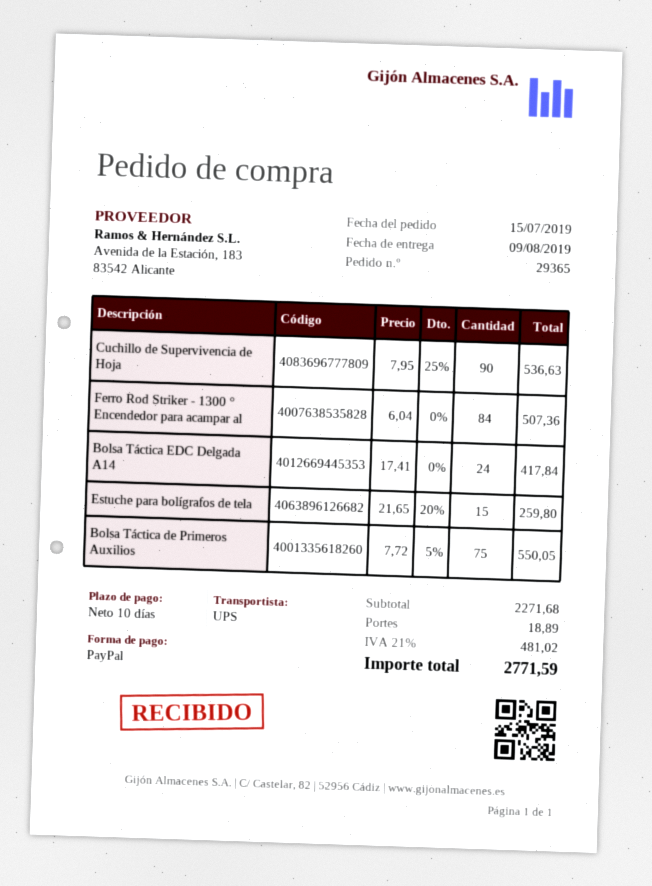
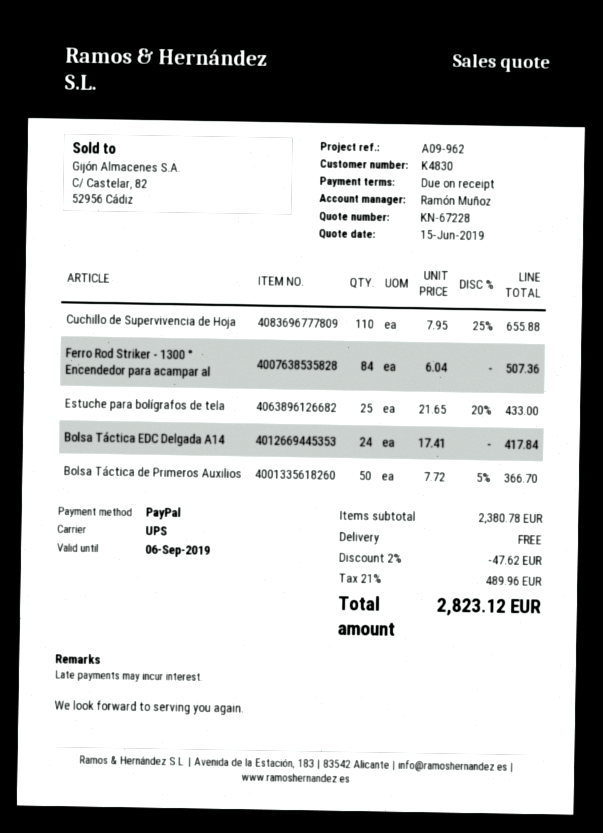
payment terms: 10 days -> on receipt
Cuchillo de Supervivencia de Hoja: 90 x 7.95 - 25% = 536.63 -> 110 x 7.95 - 25% = 655.88
Estuche para bolígrafos de tela: 15 x 21.65 - 20% = 259.80 -> 25 x 21.65 - 20% = 433.00
Bolsa Táctica de Primeros Auxilios: 75 x 7.72 - 5% = 550.05 -> 50 x 7.72 - 5% = 366.70
subtotal: 2271.68 -> 2380.78
discount: none -> 2% = 47.62
shipping: 18.89 -> 0.00
tax: 21% = 481.02 -> 21% = 489.96
total: 2771.59 -> 2823.12

